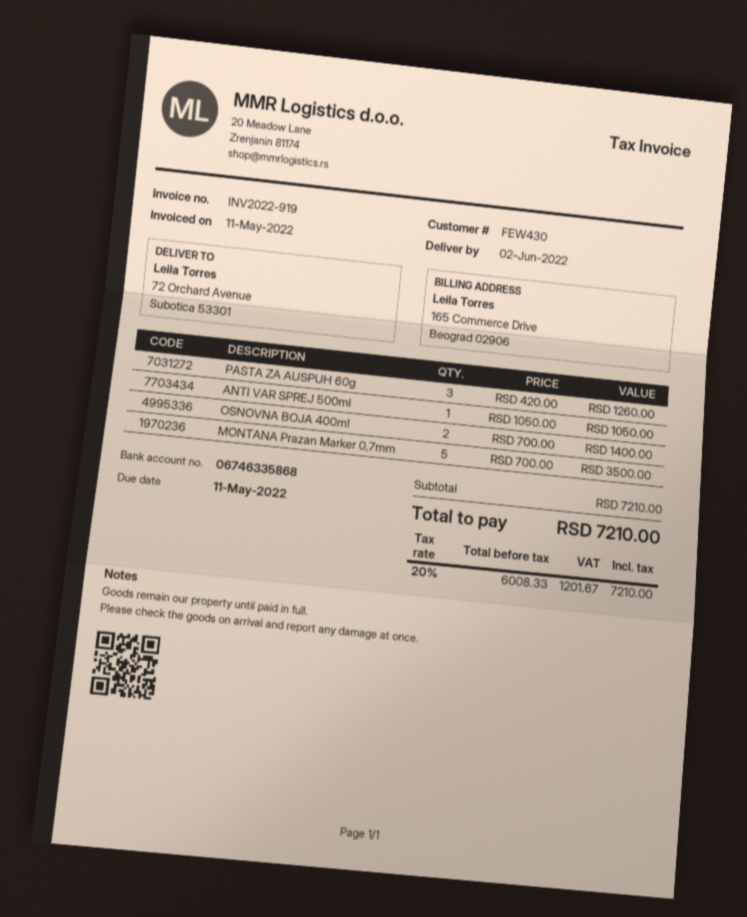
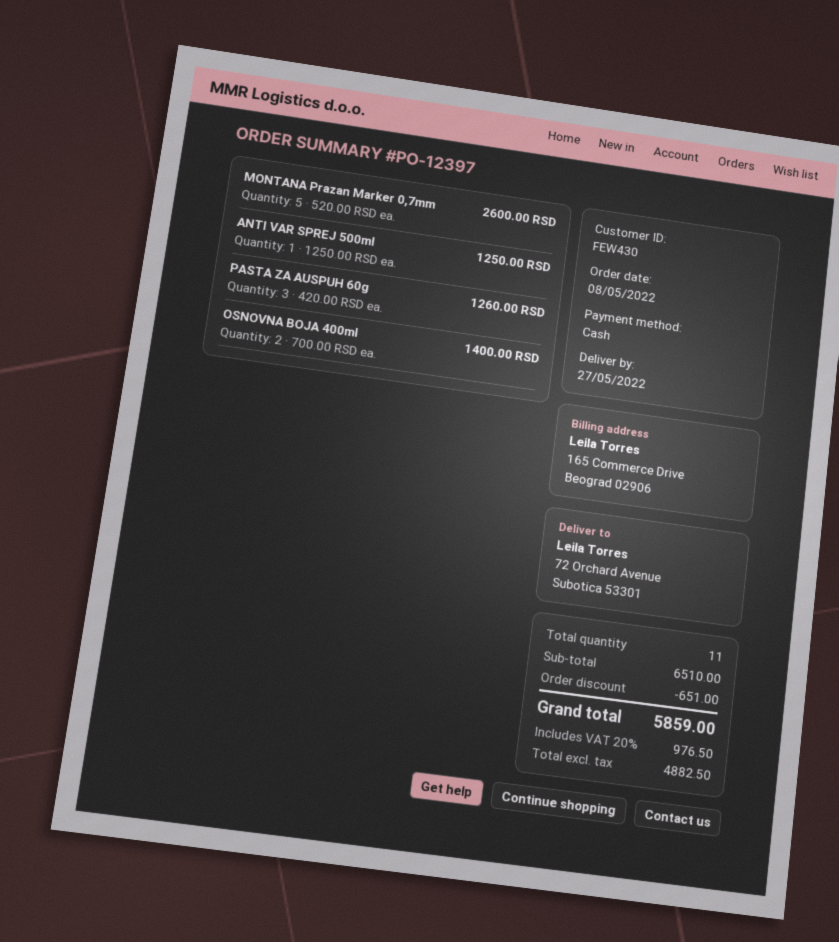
delivery date: 2022-06-02 -> 2022-05-27
ANTI VAR SPREJ 500ml: 1 x 1050.00 = 1050.00 -> 1 x 1250.00 = 1250.00
MONTANA Prazan Marker 0,7mm: 5 x 700.00 = 3500.00 -> 5 x 520.00 = 2600.00
subtotal: 7210.00 -> 6510.00
discount: none -> 651.00
net: 6008.33 -> 4882.50
tax: 20% = 1201.67 -> 20% = 976.50
total: 7210.00 -> 5859.00

